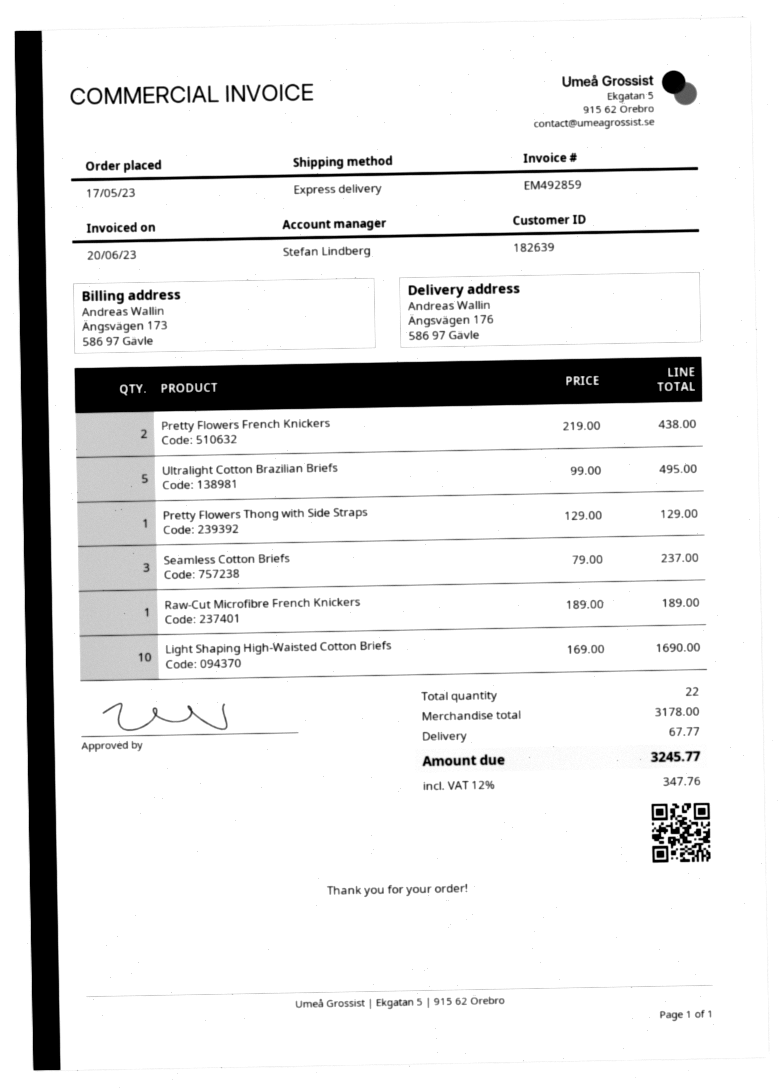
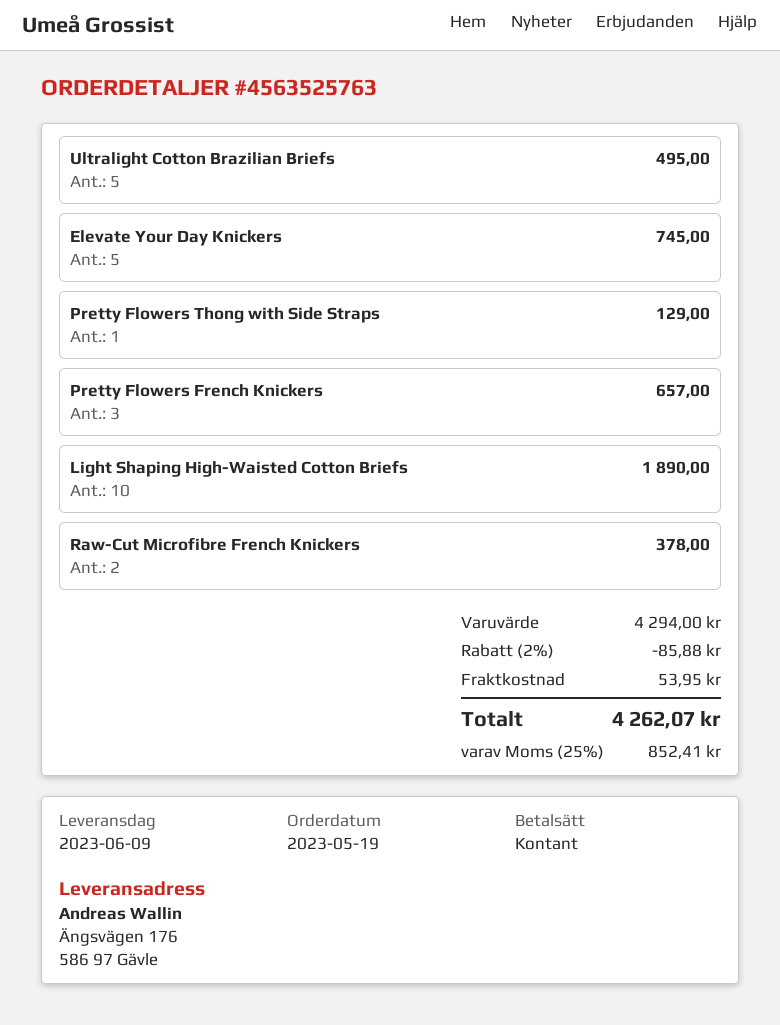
order date: 2023-05-17 -> 2023-05-19
Pretty Flowers French Knickers: 2 for 438.00 -> 3 for 657.00
Seamless Cotton Briefs: 3 for 237.00 -> none
Raw-Cut Microfibre French Knickers: 1 for 189.00 -> 2 for 378.00
Light Shaping High-Waisted Cotton Briefs: 10 for 1690.00 -> 10 for 1890.00
Elevate Your Day Knickers: none -> 5 for 745.00
subtotal: 3178.00 -> 4294.00
discount: none -> 2% = 85.88
shipping: 67.77 -> 53.95
tax: 12% = 347.76 -> 25% = 852.41
total: 3245.77 -> 4262.07

